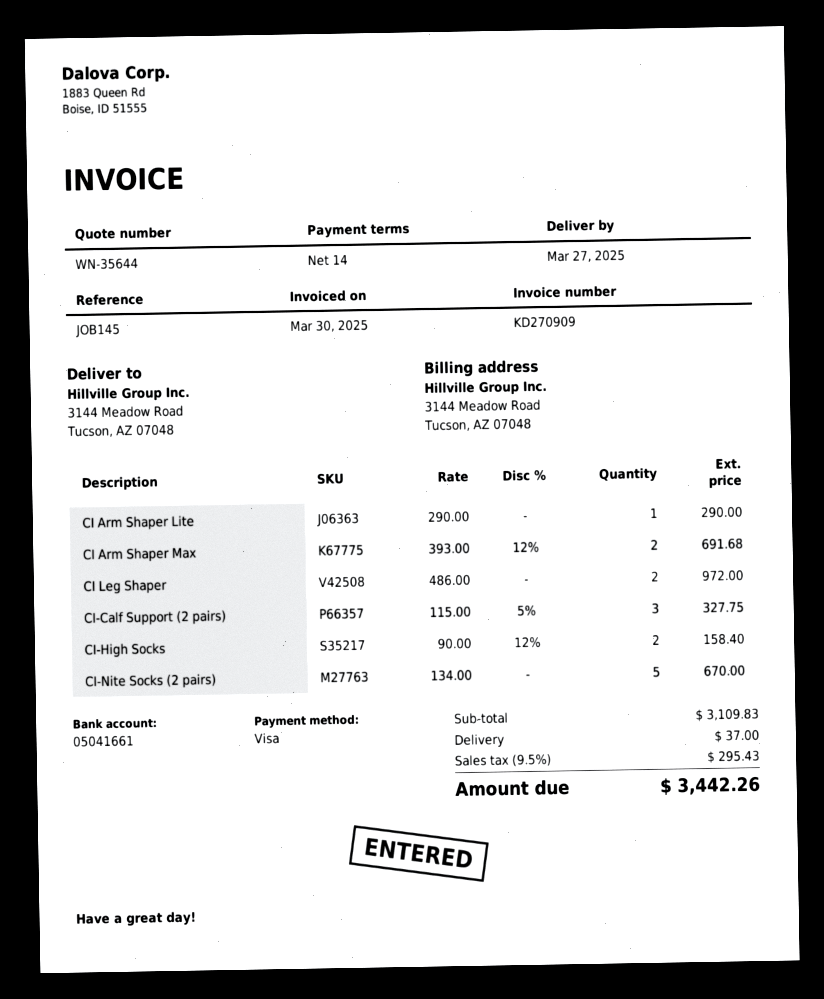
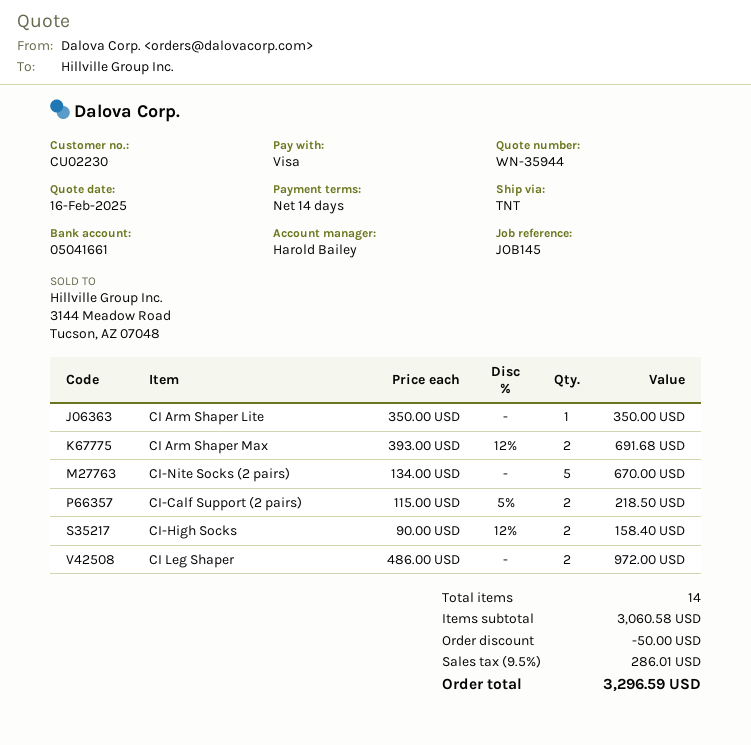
quote number: WN-35644 -> WN-35944
CI Arm Shaper Lite: 1 x 290.00 = 290.00 -> 1 x 350.00 = 350.00
CI-Calf Support (2 pairs): 3 x 115.00 - 5% = 327.75 -> 2 x 115.00 - 5% = 218.50
subtotal: 3109.83 -> 3060.58
discount: none -> 50.00
shipping: 37.00 -> none
tax: 9.5% = 295.43 -> 9.5% = 286.01
total: 3442.26 -> 3296.59

